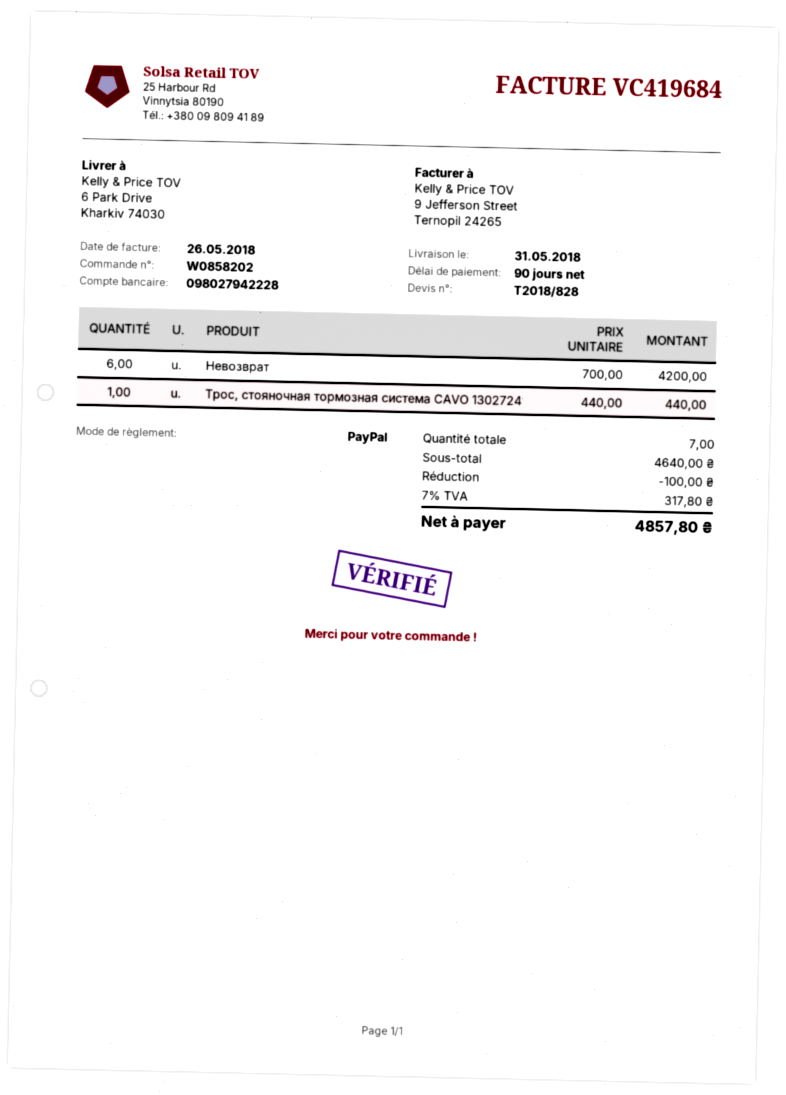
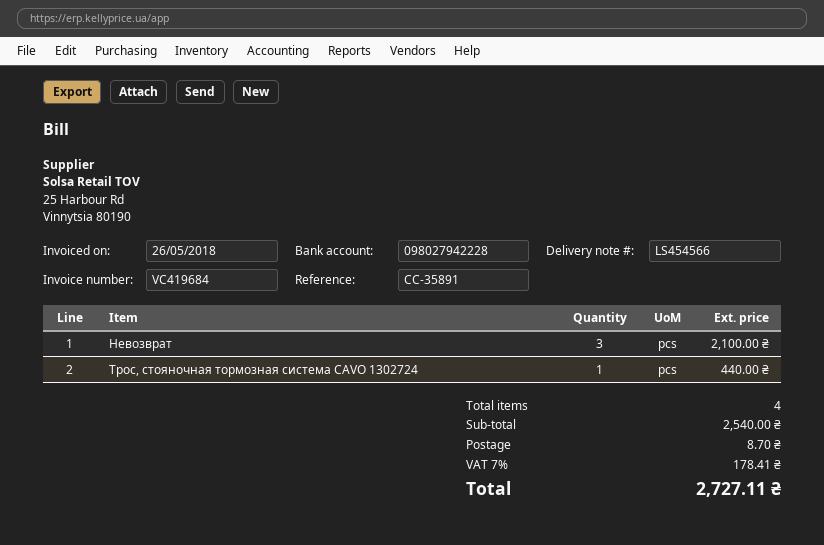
Невозврат: 6 for 4200.00 -> 3 for 2100.00
total quantity: 7 -> 4
subtotal: 4640.00 -> 2540.00
discount: 100.00 -> none
shipping: none -> 8.70
tax: 7% = 317.80 -> 7% = 178.41
total: 4857.80 -> 2727.11

